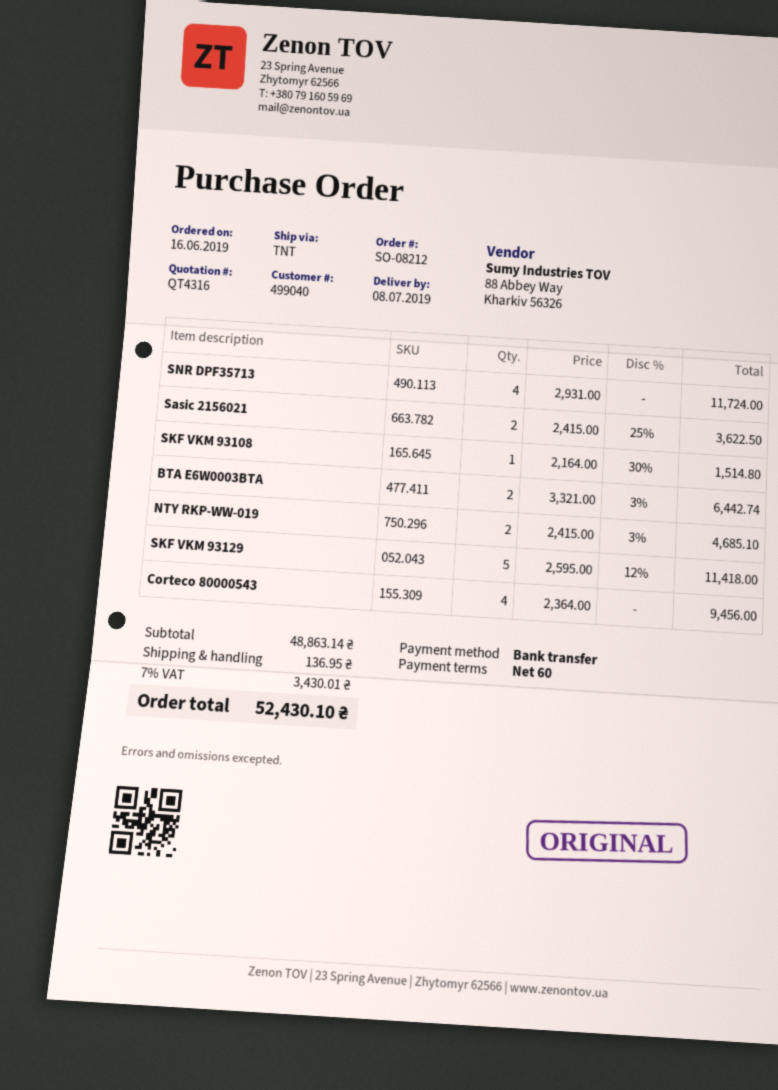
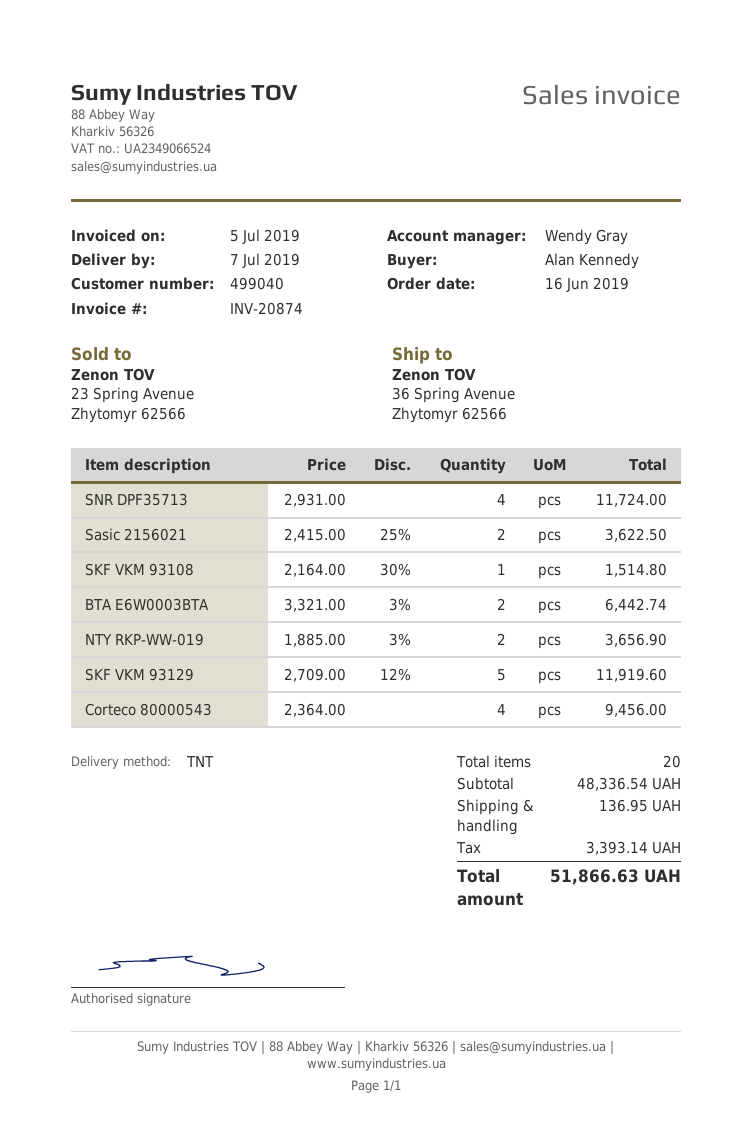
delivery date: 2019-07-08 -> 2019-07-07
NTY RKP-WW-019: 2 x 2415.00 - 3% = 4685.10 -> 2 x 1885.00 - 3% = 3656.90
SKF VKM 93129: 5 x 2595.00 - 12% = 11418.00 -> 5 x 2709.00 - 12% = 11919.60
subtotal: 48863.14 -> 48336.54
tax: 3430.01 -> 3393.14
total: 52430.10 -> 51866.63

